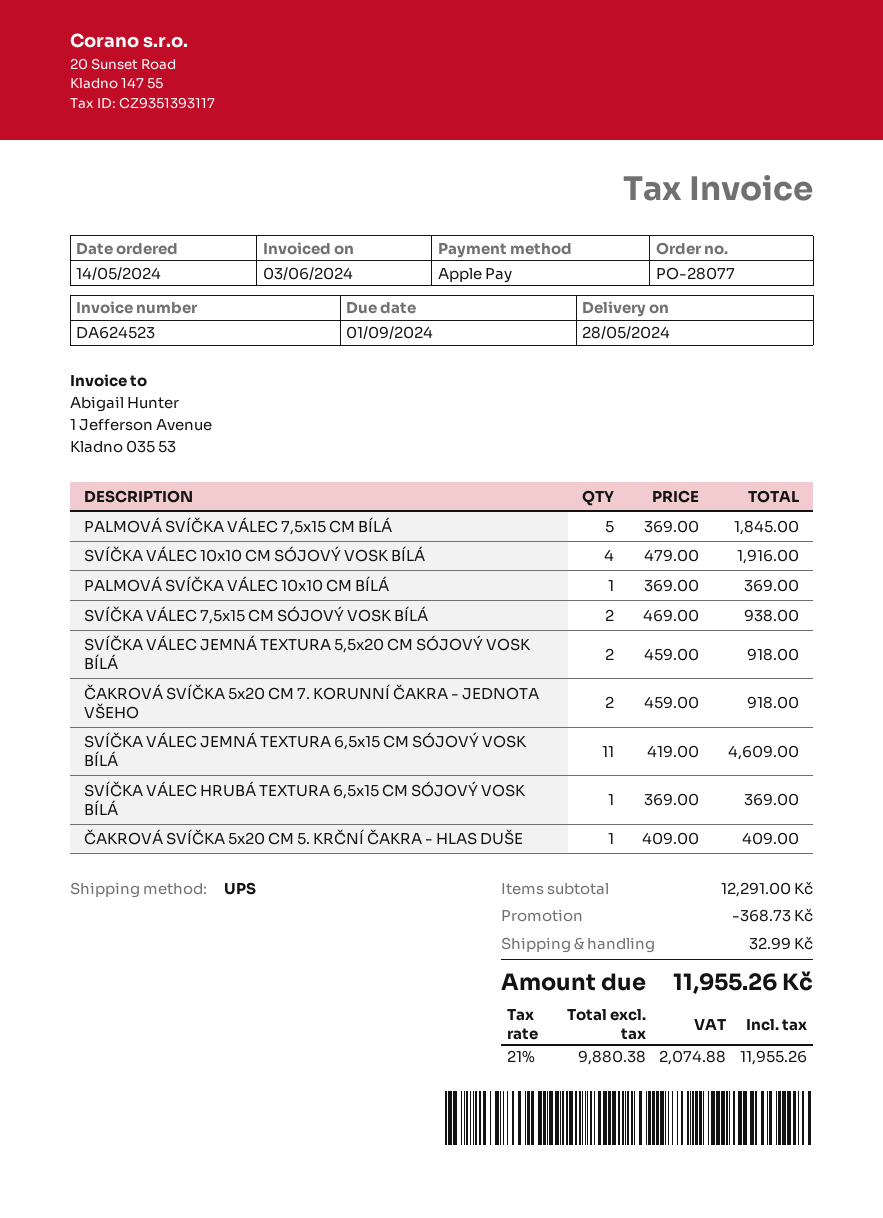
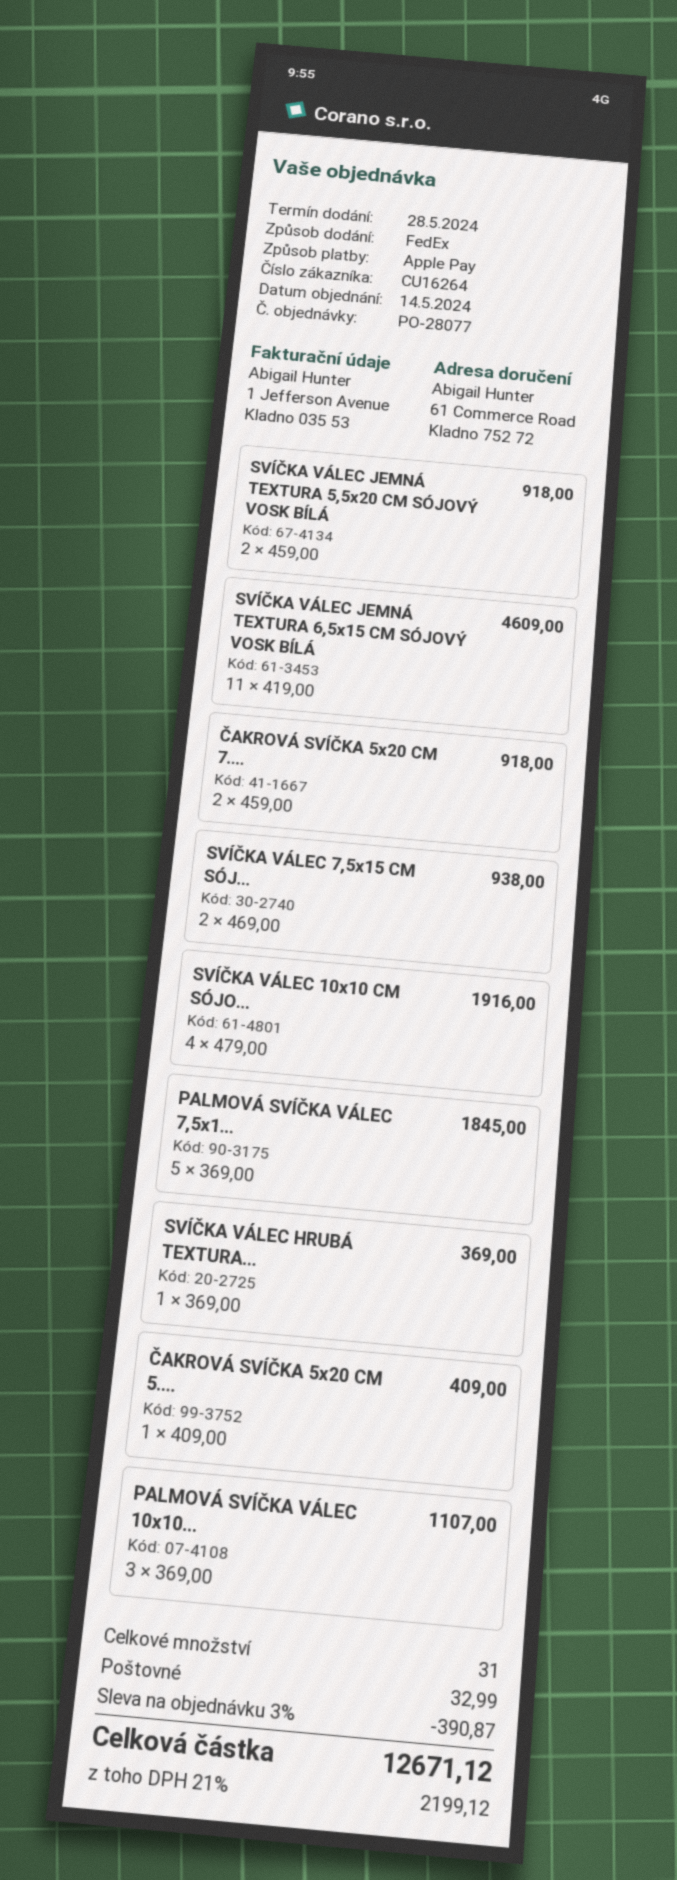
shipping method: UPS -> FedEx
PALMOVÁ SVÍČKA VÁLEC 10x10 CM BÍLÁ: 1 x 369.00 = 369.00 -> 3 x 369.00 = 1107.00
discount: 368.73 -> 390.87
tax: 21% = 2074.88 -> 21% = 2199.12
total: 11955.26 -> 12671.12

